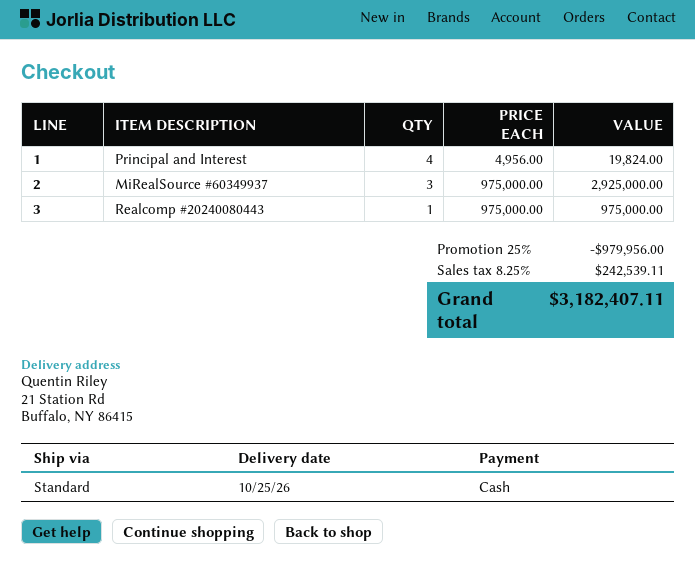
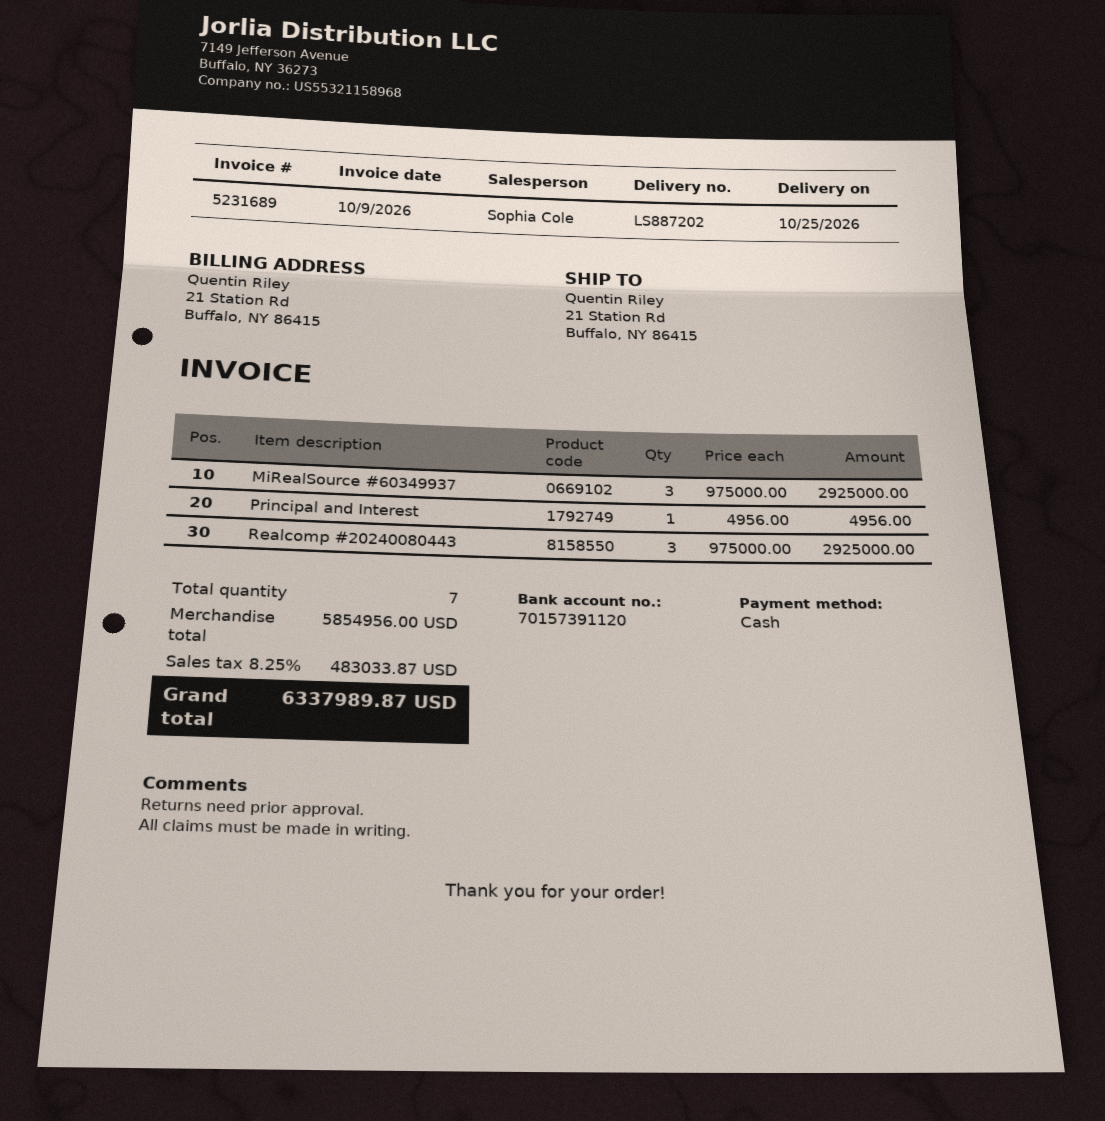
Principal and Interest: 4 x 4956.00 = 19824.00 -> 1 x 4956.00 = 4956.00
Realcomp #20240080443: 1 x 975000.00 = 975000.00 -> 3 x 975000.00 = 2925000.00
discount: 25% = 979956.00 -> none
tax: 8.25% = 242539.11 -> 8.25% = 483033.87
total: 3182407.11 -> 6337989.87

